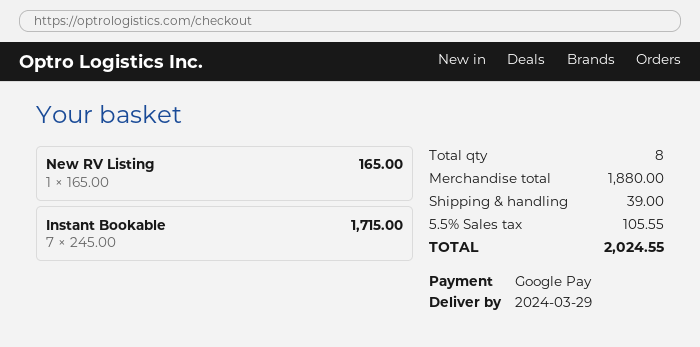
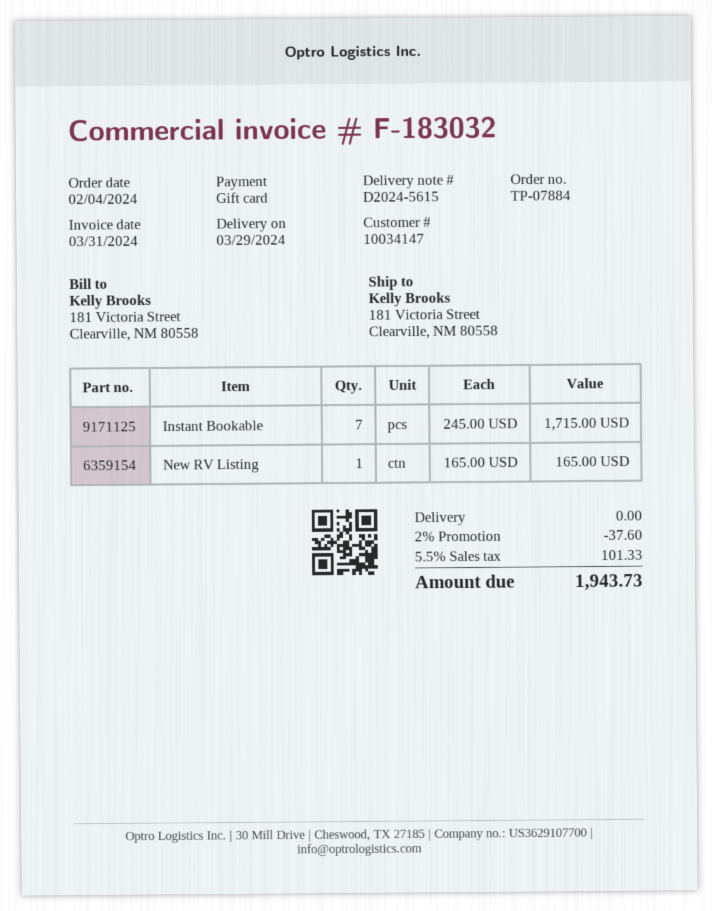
payment method: Google Pay -> gift card
discount: none -> 2% = 37.60
shipping: 39.00 -> 0.00
tax: 5.5% = 105.55 -> 5.5% = 101.33
total: 2024.55 -> 1943.73

